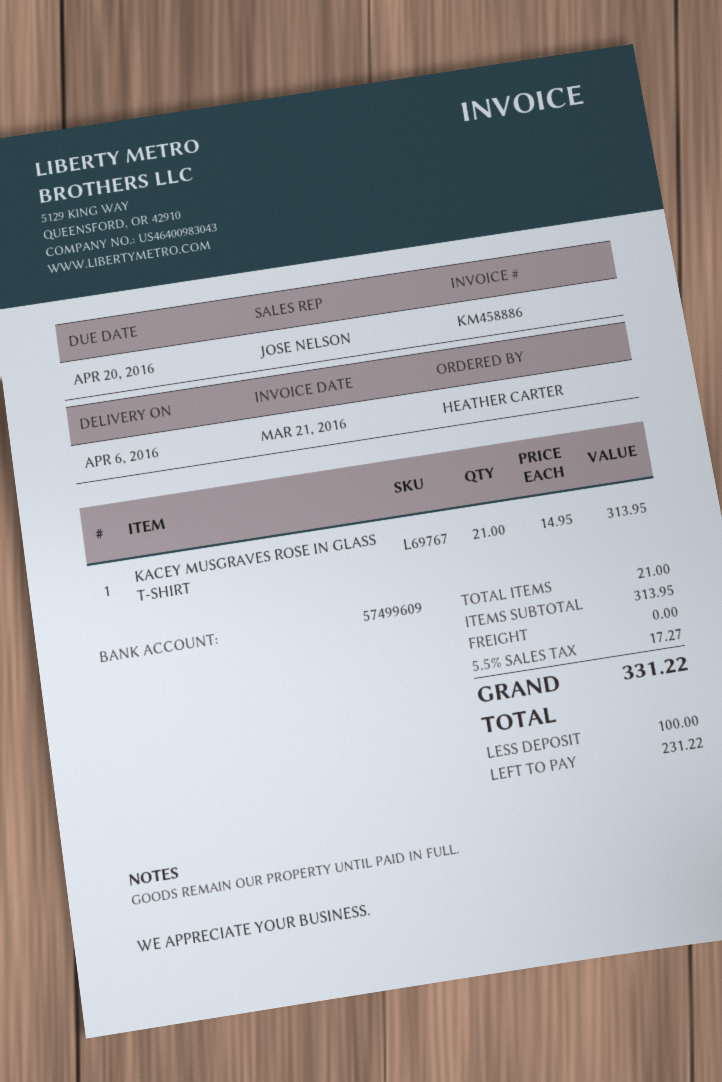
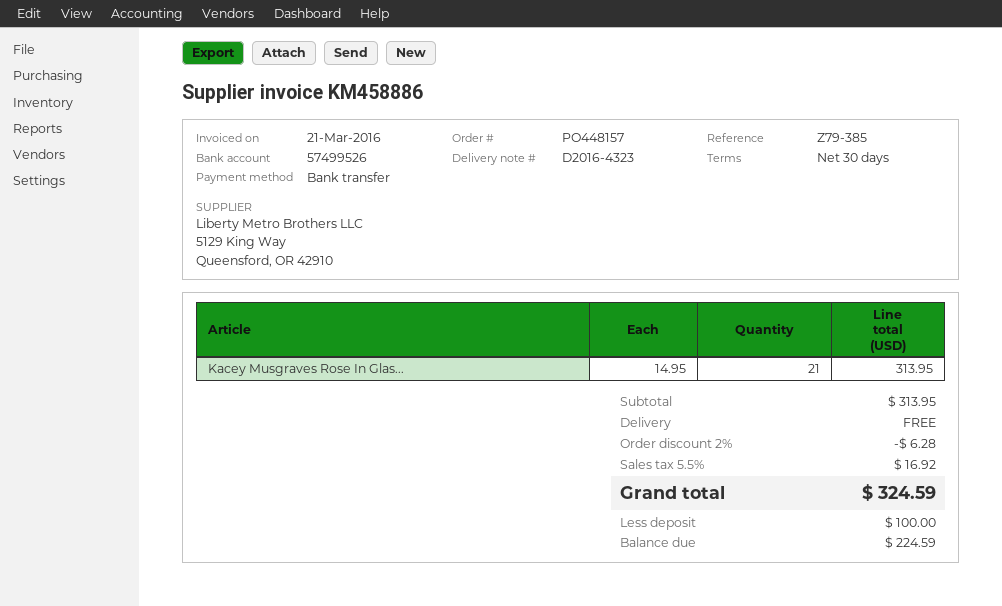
bank account: 57499609 -> 57499526
discount: none -> 2% = 6.28
tax: 5.5% = 17.27 -> 5.5% = 16.92
total: 331.22 -> 324.59
balance: 231.22 -> 224.59

